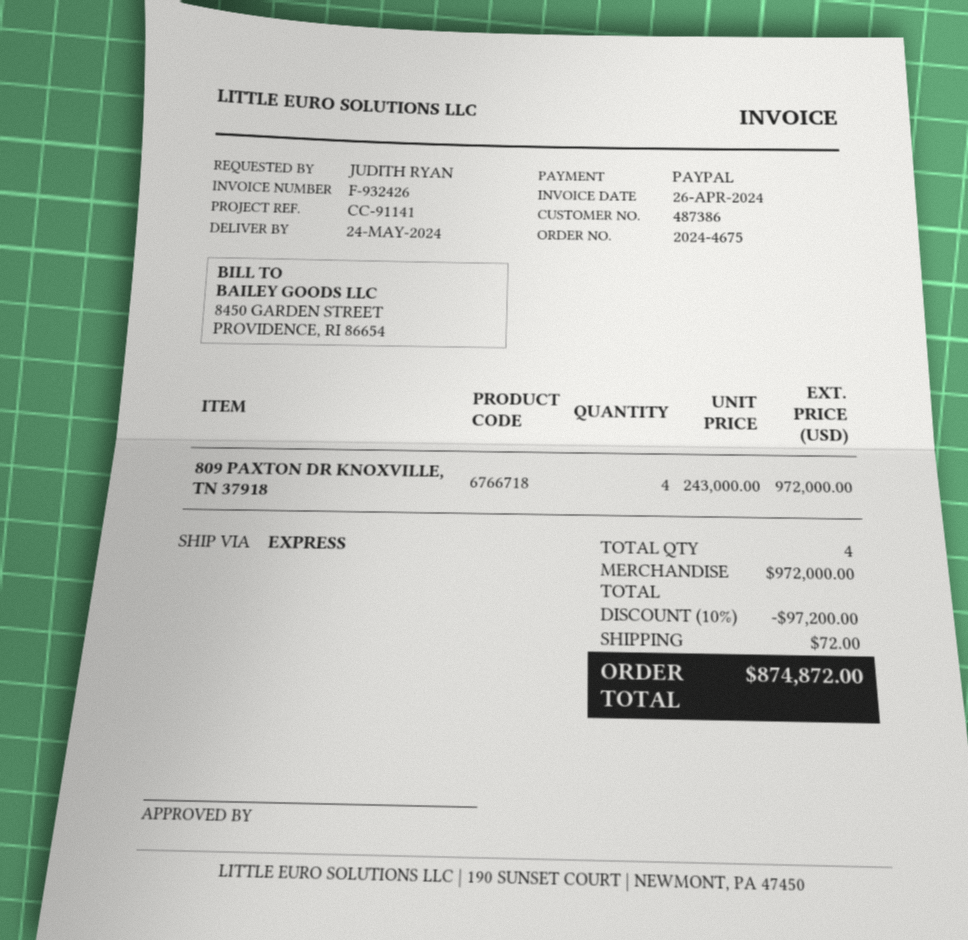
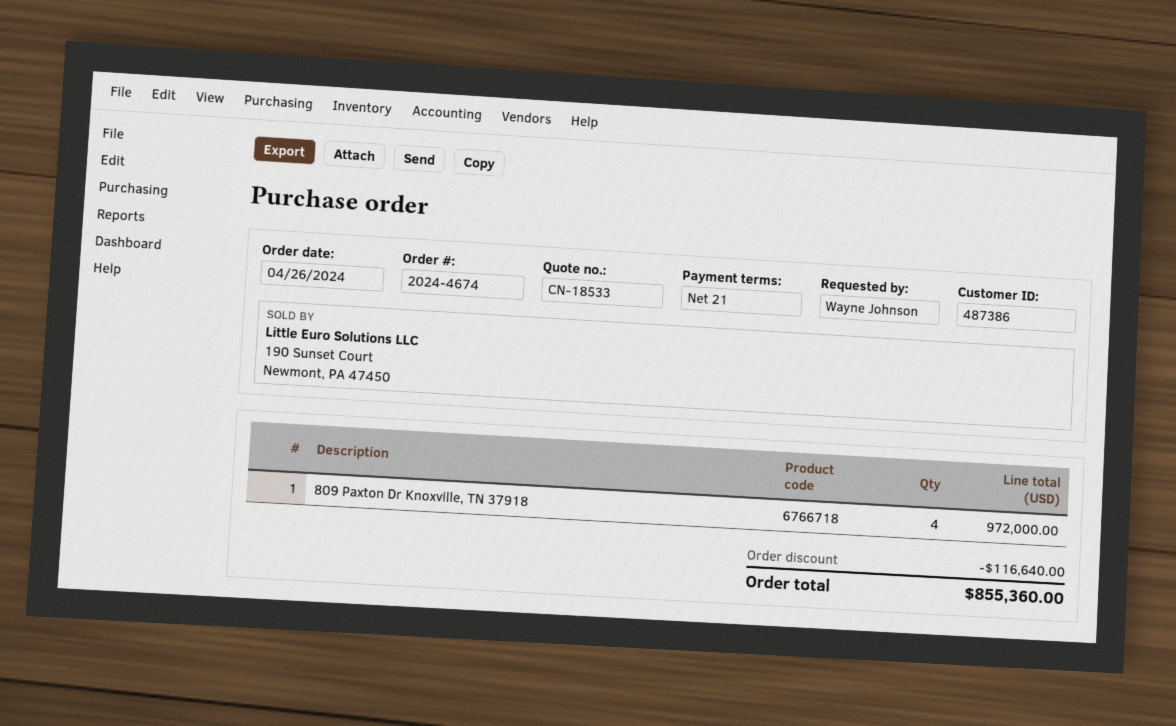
order number: 2024-4675 -> 2024-4674
ordered by: JUDITH RYAN -> Wayne Johnson
discount: 97200.00 -> 116640.00
shipping: 72.00 -> none
total: 874872.00 -> 855360.00

